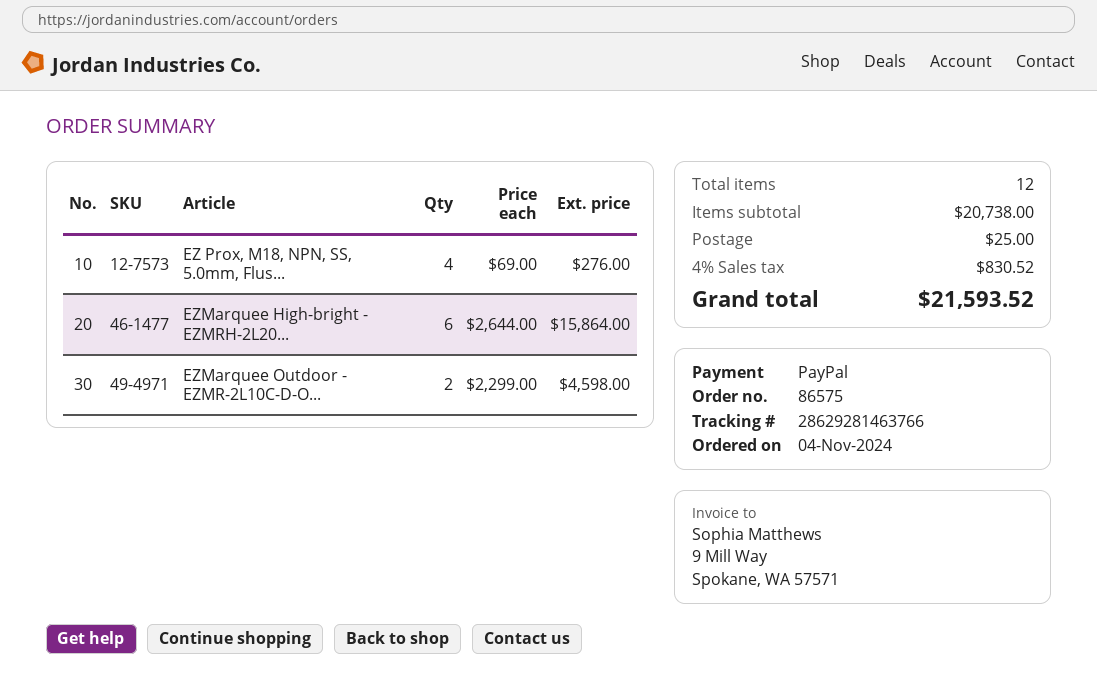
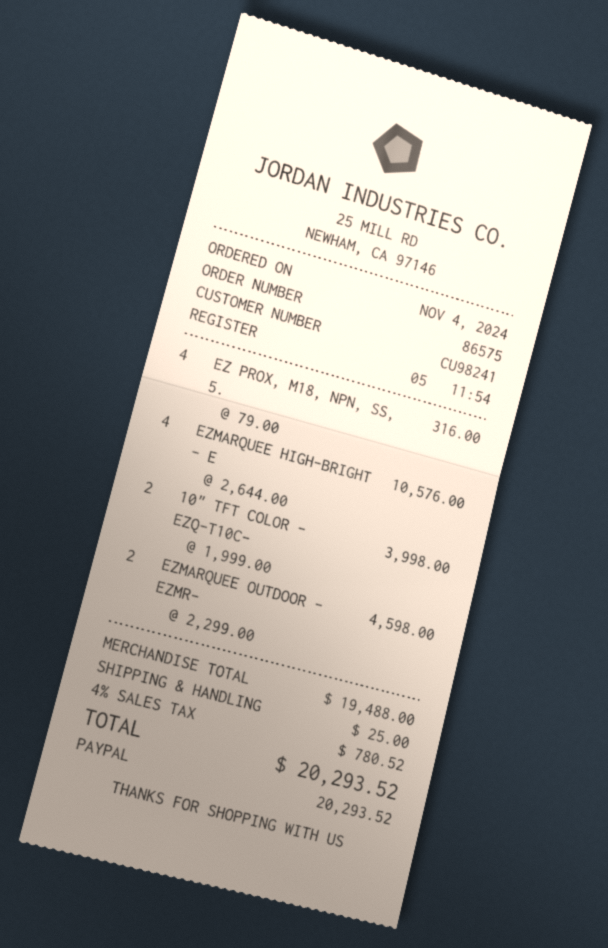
EZ Prox, M18, NPN, SS, 5.0mm, Flus...: 4 x 69.00 = 276.00 -> 4 x 79.00 = 316.00
EZMarquee High-bright - EZMRH-2L20...: 6 x 2644.00 = 15864.00 -> 4 x 2644.00 = 10576.00
10" TFT COLOR - EZQ-T10C-: none -> 2 x 1999.00 = 3998.00
subtotal: 20738.00 -> 19488.00
tax: 4% = 830.52 -> 4% = 780.52
total: 21593.52 -> 20293.52

